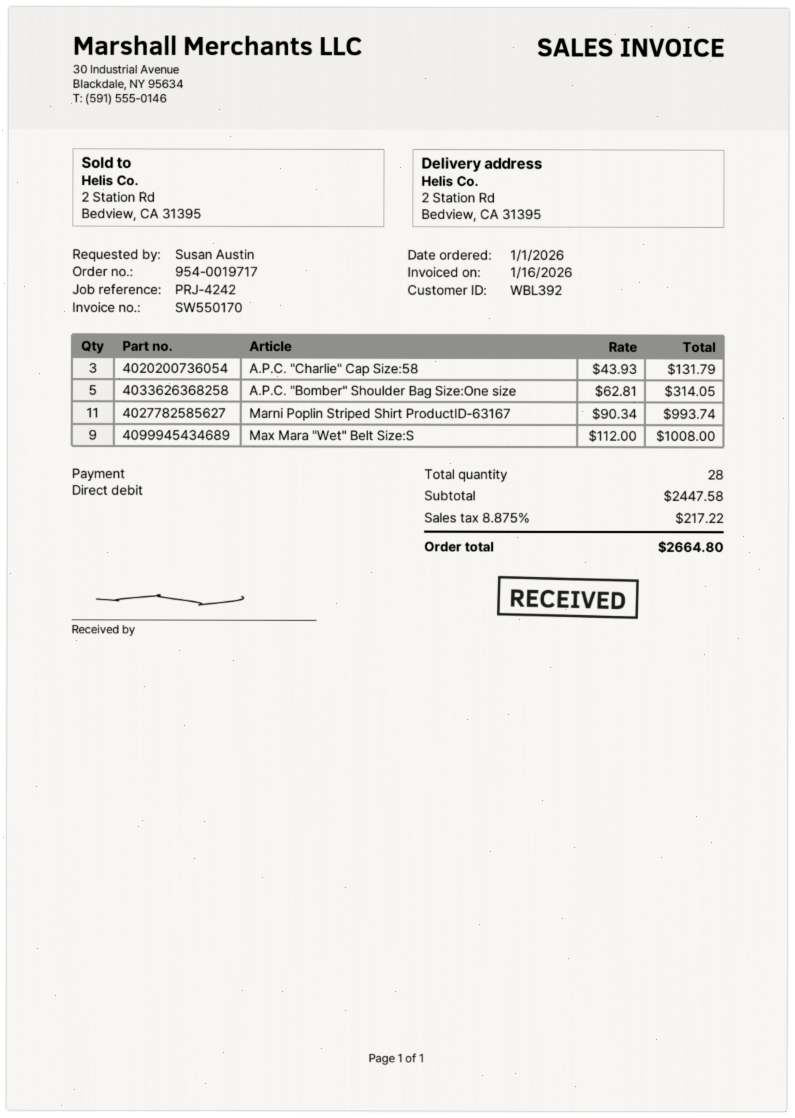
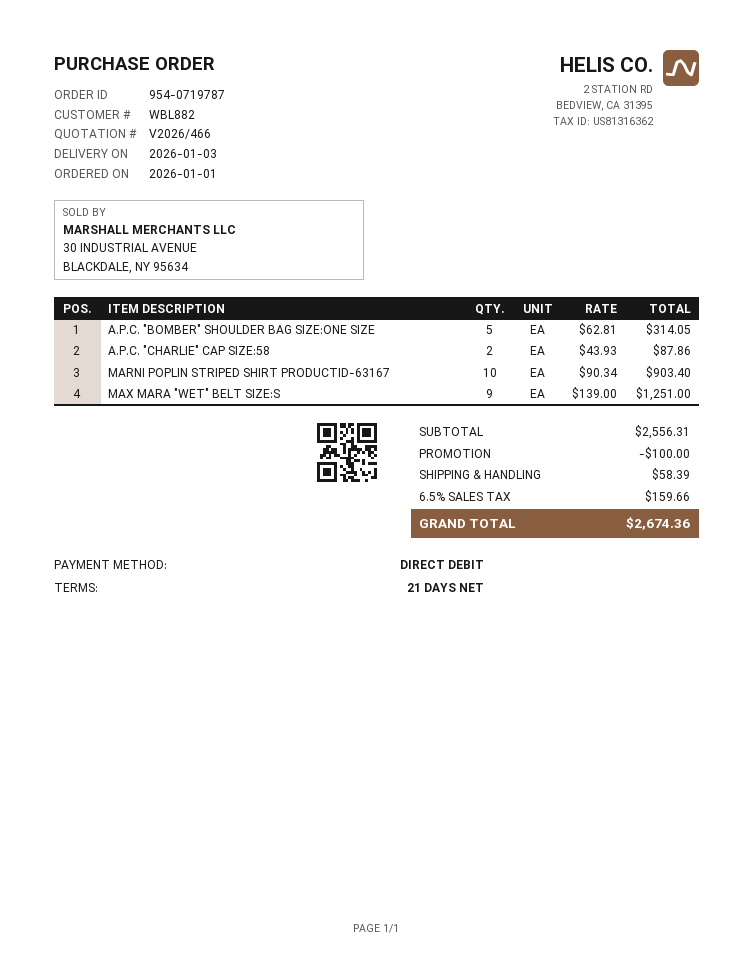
order number: 954-0019717 -> 954-0719787
customer number: WBL392 -> WBL882
A.P.C. "Charlie" Cap Size:58: 3 x 43.93 = 131.79 -> 2 x 43.93 = 87.86
Marni Poplin Striped Shirt ProductID-63167: 11 x 90.34 = 993.74 -> 10 x 90.34 = 903.40
Max Mara "Wet" Belt Size:S: 9 x 112.00 = 1008.00 -> 9 x 139.00 = 1251.00
subtotal: 2447.58 -> 2556.31
discount: none -> 100.00
shipping: none -> 58.39
tax: 8.875% = 217.22 -> 6.5% = 159.66
total: 2664.80 -> 2674.36

